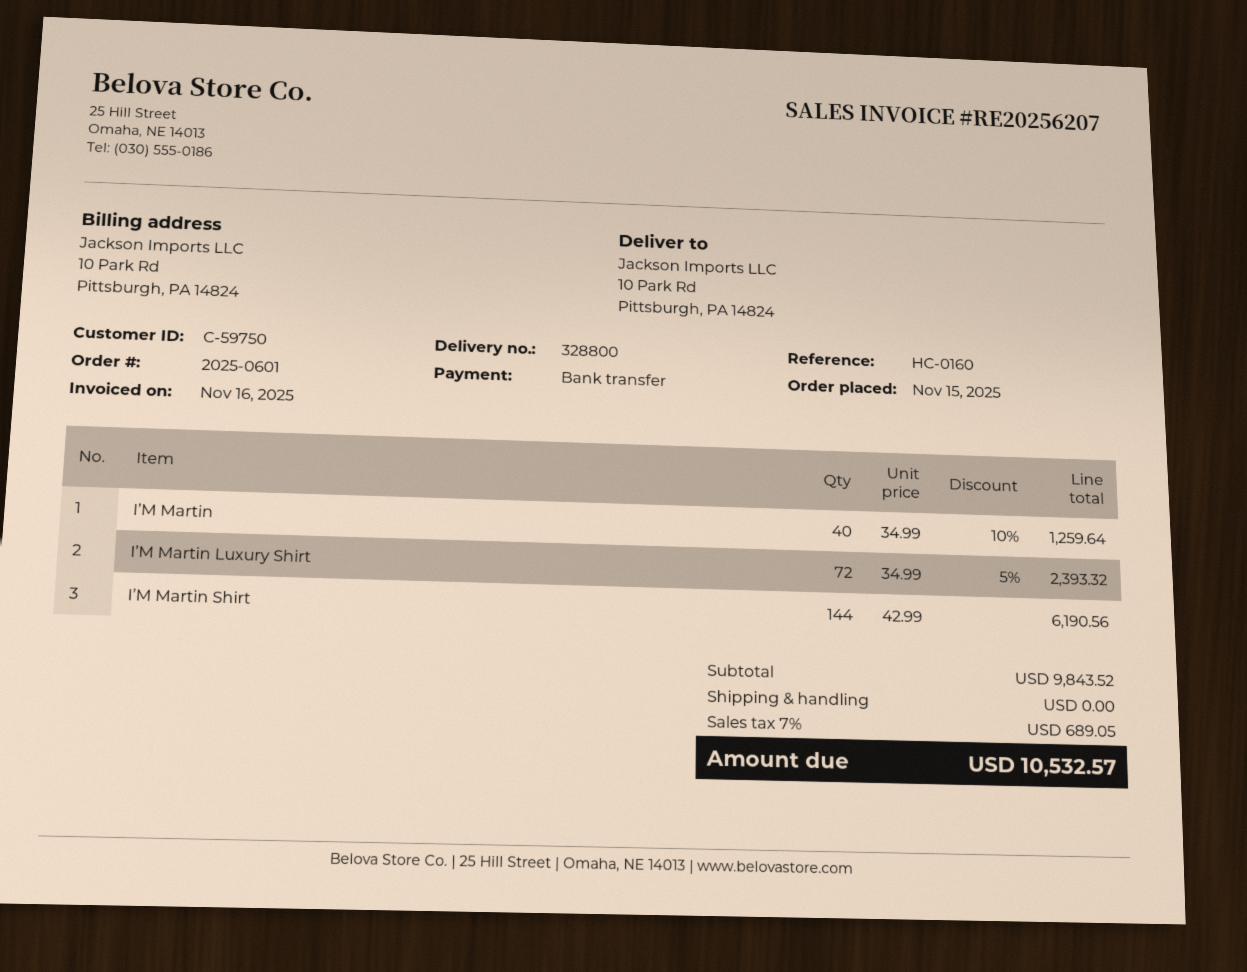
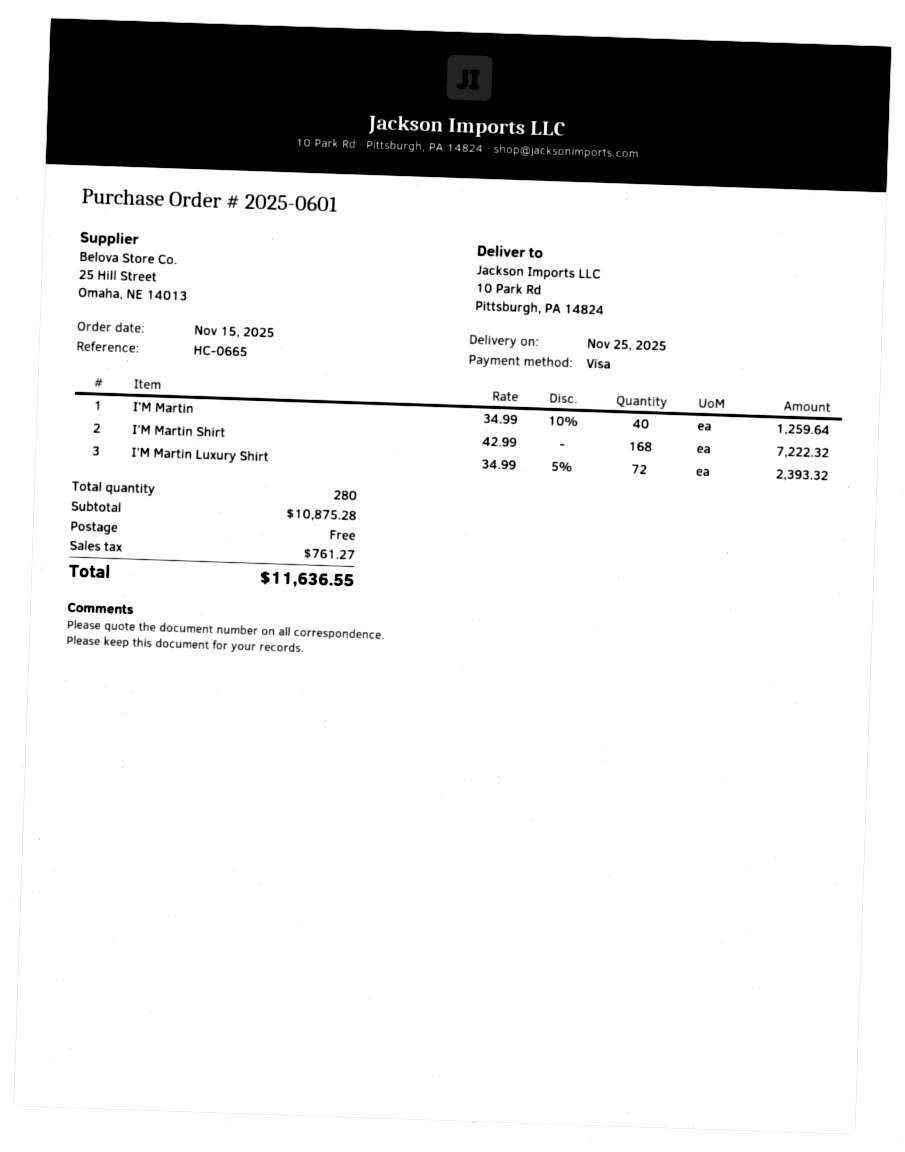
reference: HC-0160 -> HC-0665
payment method: bank transfer -> Visa
I’M Martin Shirt: 144 x 42.99 = 6190.56 -> 168 x 42.99 = 7222.32
subtotal: 9843.52 -> 10875.28
tax: 689.05 -> 761.27
total: 10532.57 -> 11636.55

